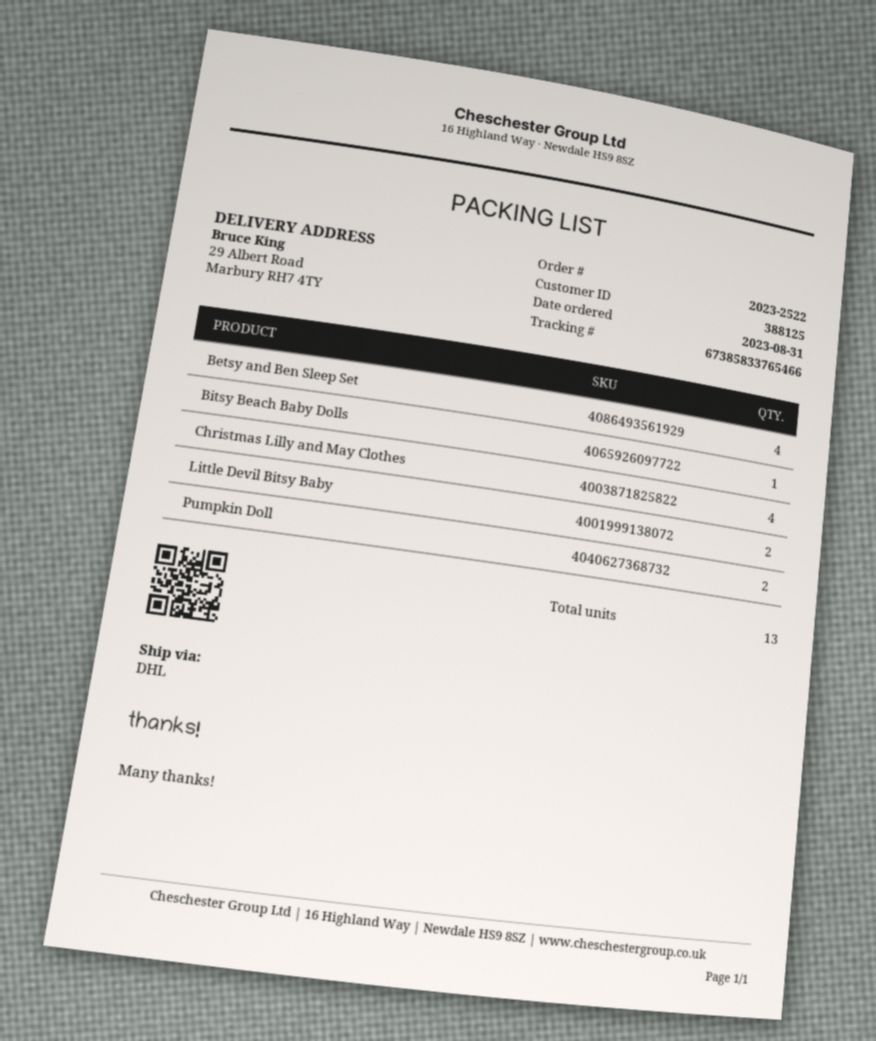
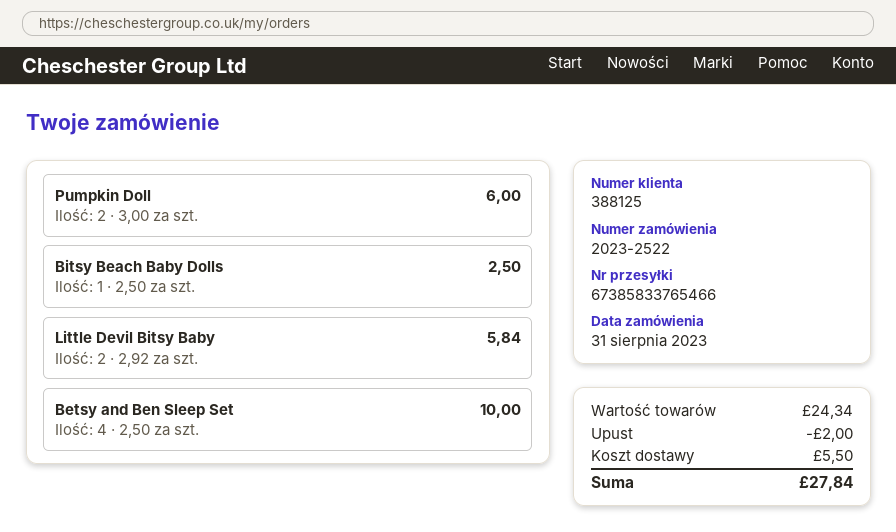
Christmas Lilly and May Clothes: 4 -> none

